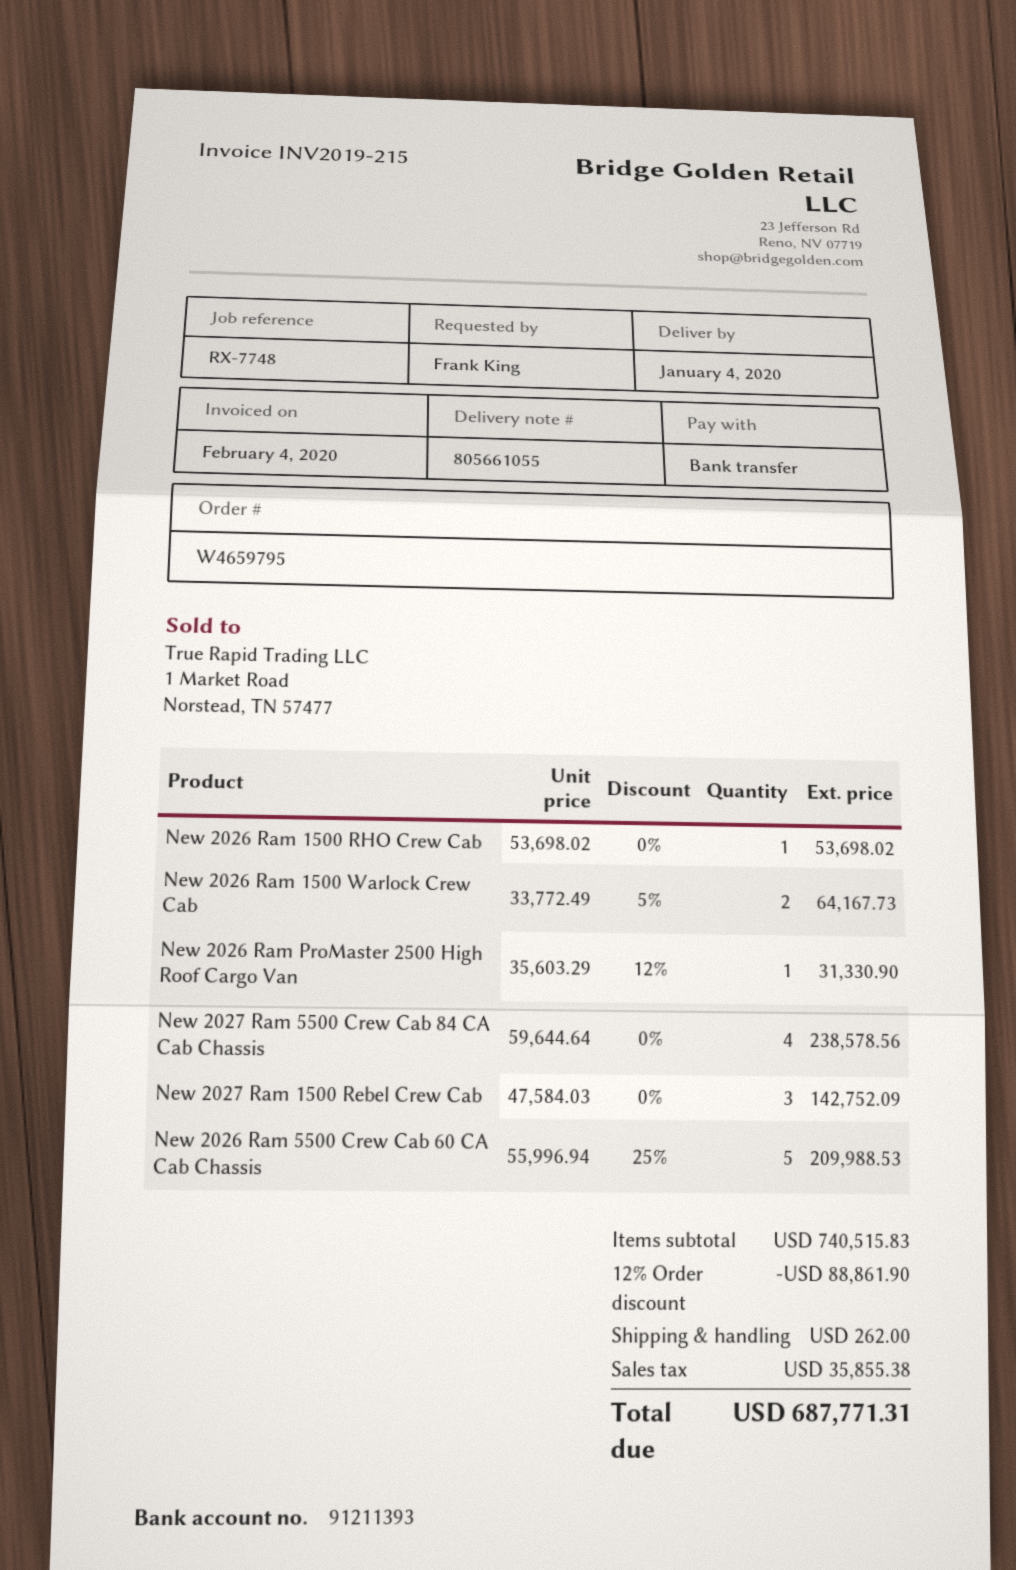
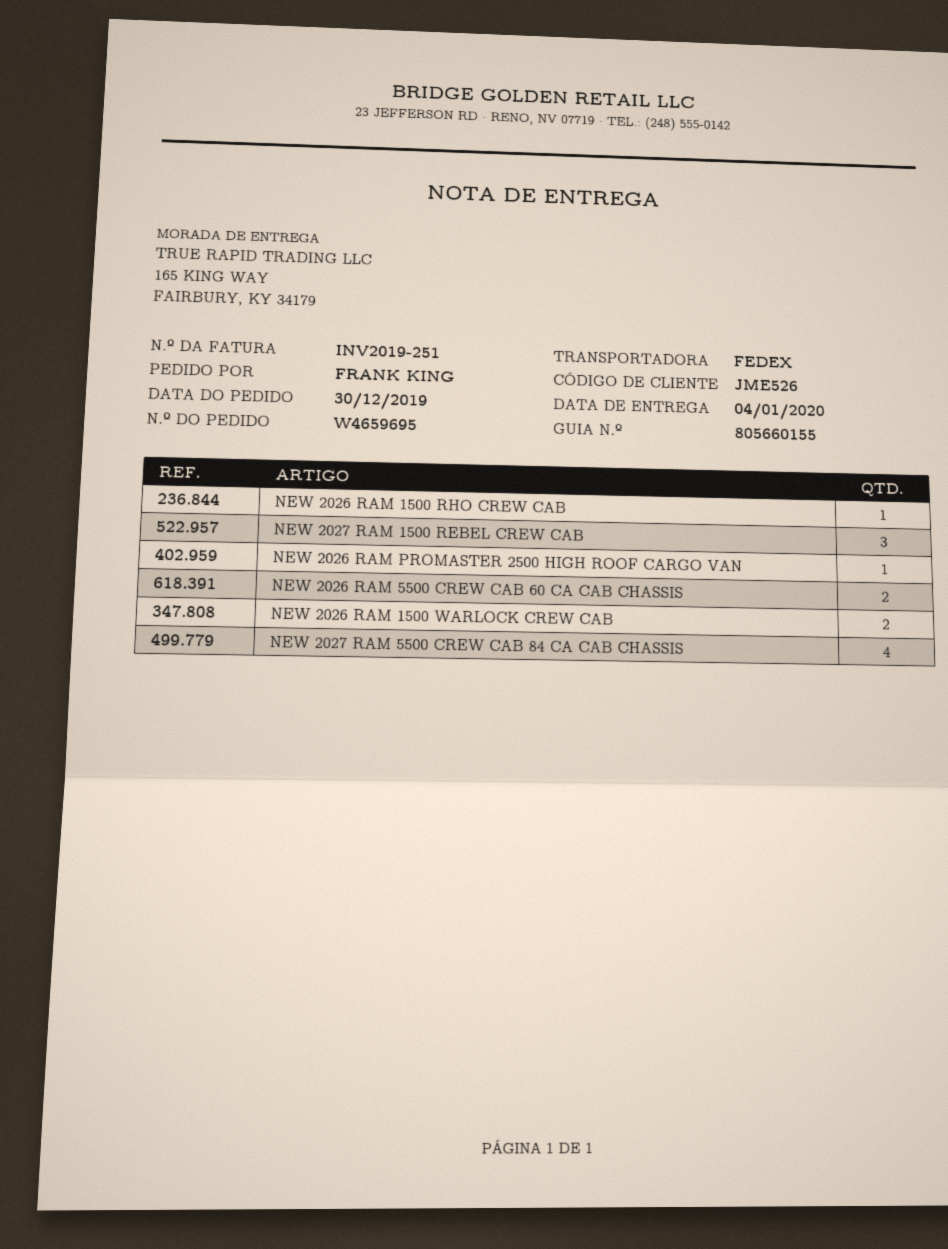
order number: W4659795 -> W4659695
delivery note number: 805661055 -> 805660155
invoice number: INV2019-215 -> INV2019-251
New 2026 Ram 5500 Crew Cab 60 CA Cab Chassis: 5 -> 2

